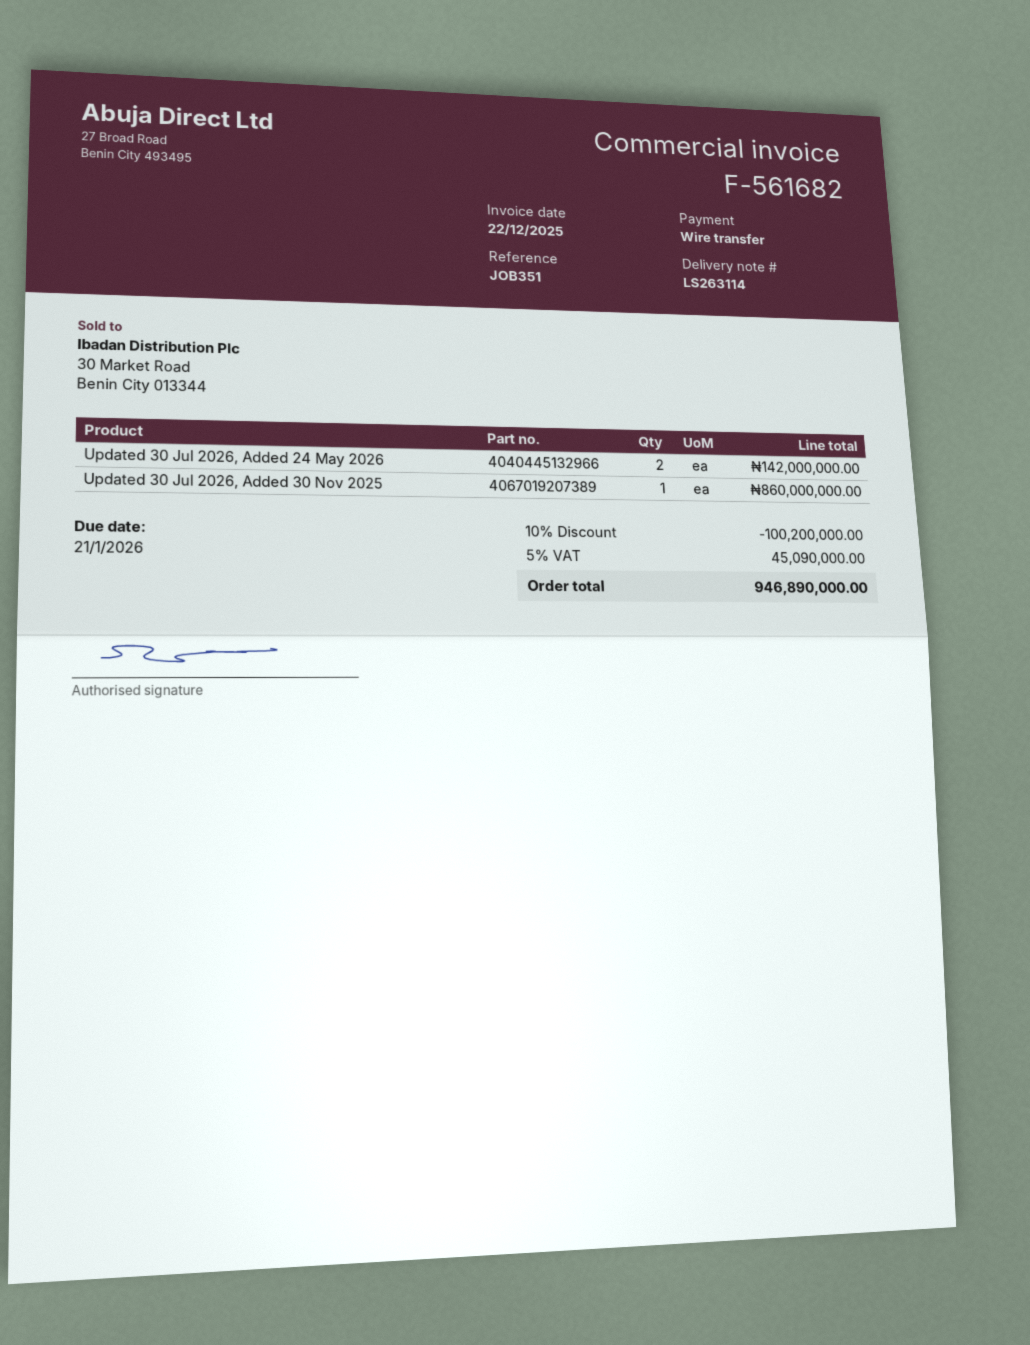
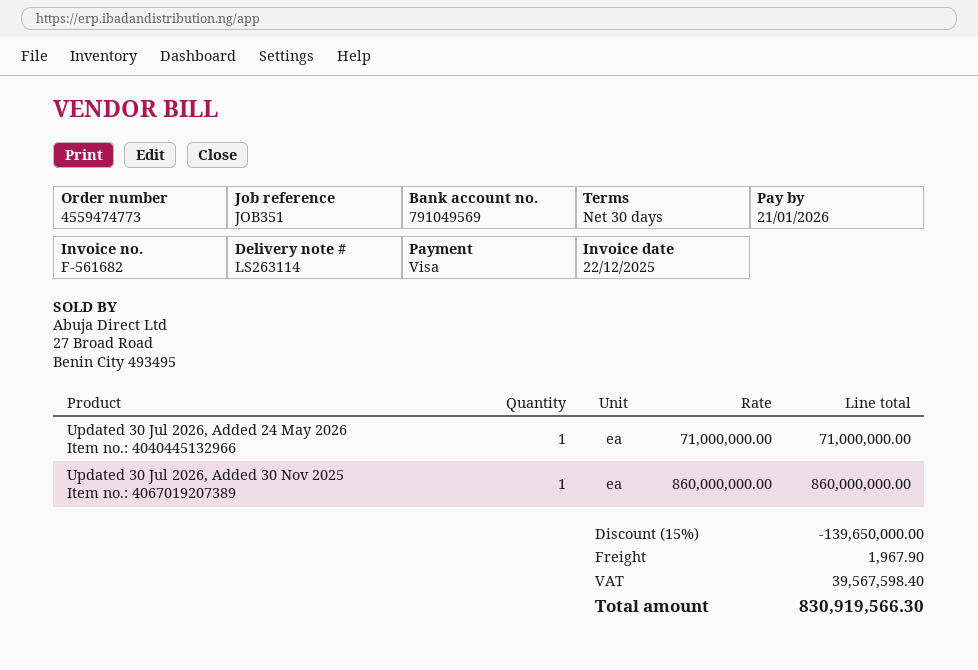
payment method: bank transfer -> Visa
Updated 30 Jul 2026, Added 24 May 2026: 2 for 142000000.00 -> 1 for 71000000.00
discount: 10% = 100200000.00 -> 15% = 139650000.00
shipping: none -> 1967.90
tax: 45090000.00 -> 39567598.40
total: 946890000.00 -> 830919566.30

